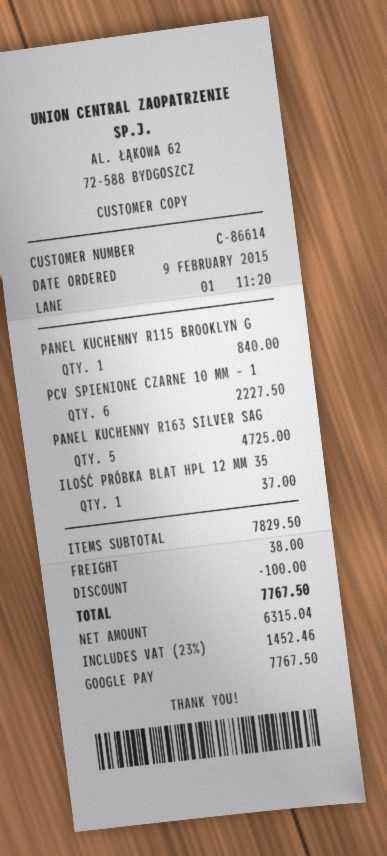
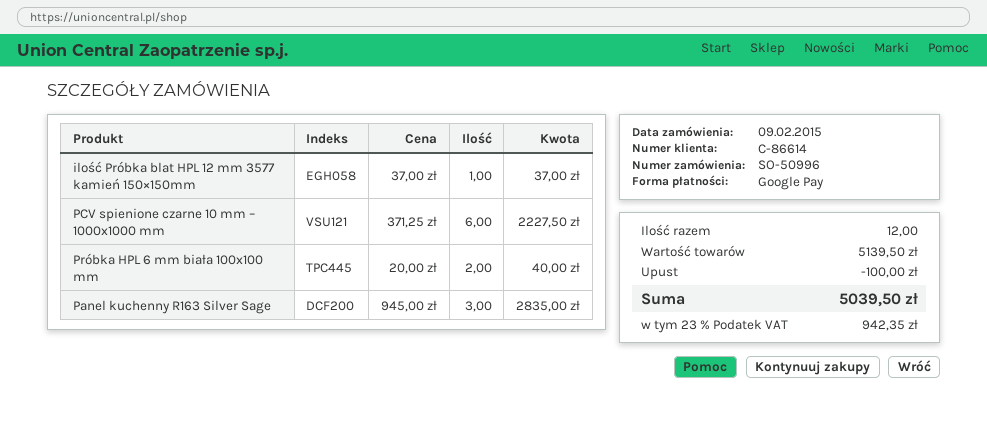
PANEL KUCHENNY R115 BROOKLYN G: 1 for 840.00 -> none
PANEL KUCHENNY R163 SILVER SAG: 5 for 4725.00 -> 3 for 2835.00
Próbka HPL 6 mm biała 100x100 mm: none -> 2 for 40.00
subtotal: 7829.50 -> 5139.50
shipping: 38.00 -> none
tax: 23% = 1452.46 -> 23% = 942.35
total: 7767.50 -> 5039.50

